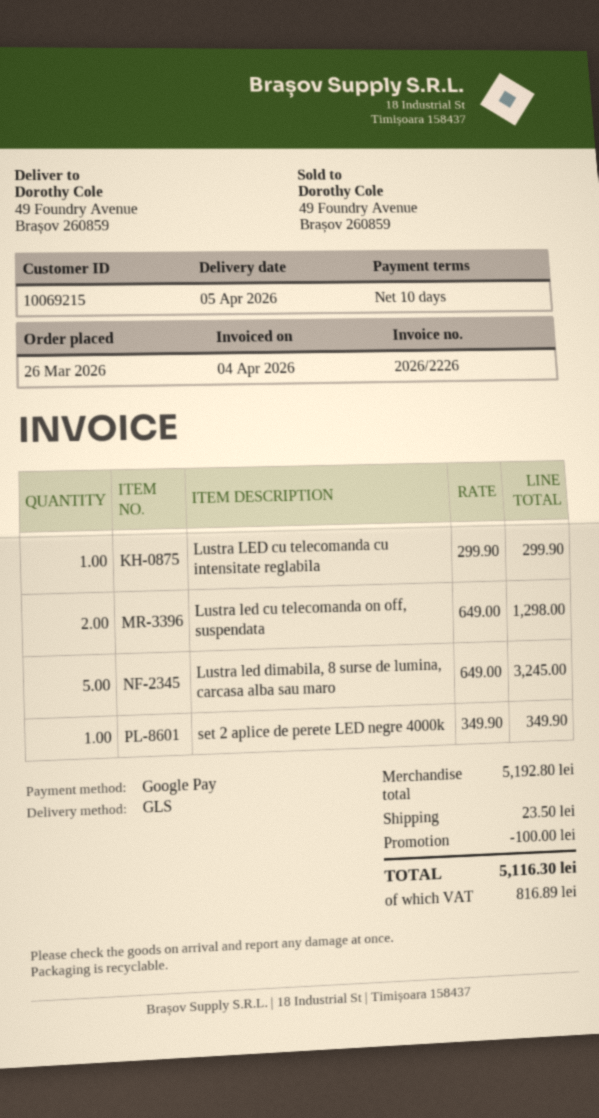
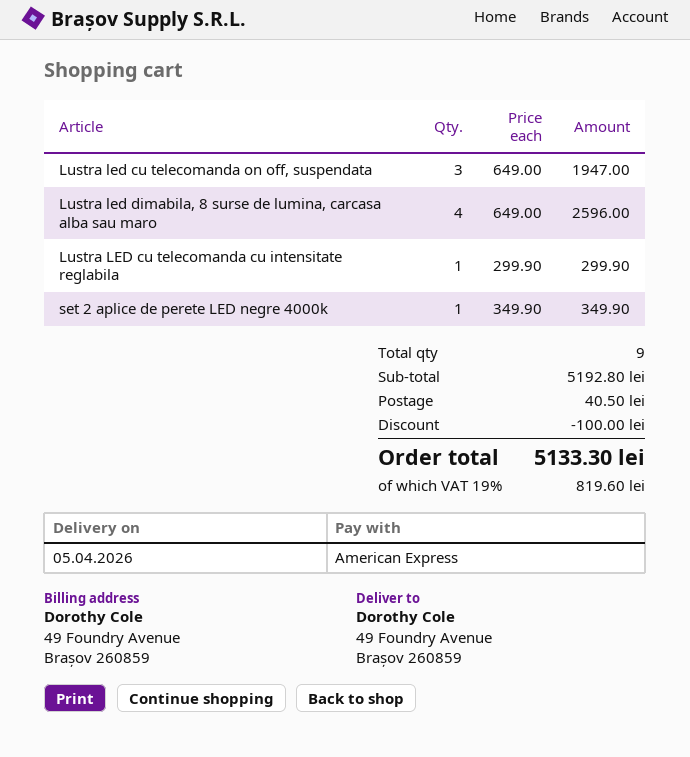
payment method: Google Pay -> American Express
Lustra led cu telecomanda on off, suspendata: 2 x 649.00 = 1298.00 -> 3 x 649.00 = 1947.00
Lustra led dimabila, 8 surse de lumina, carcasa alba sau maro: 5 x 649.00 = 3245.00 -> 4 x 649.00 = 2596.00
shipping: 23.50 -> 40.50
tax: 816.89 -> 819.60
total: 5116.30 -> 5133.30

